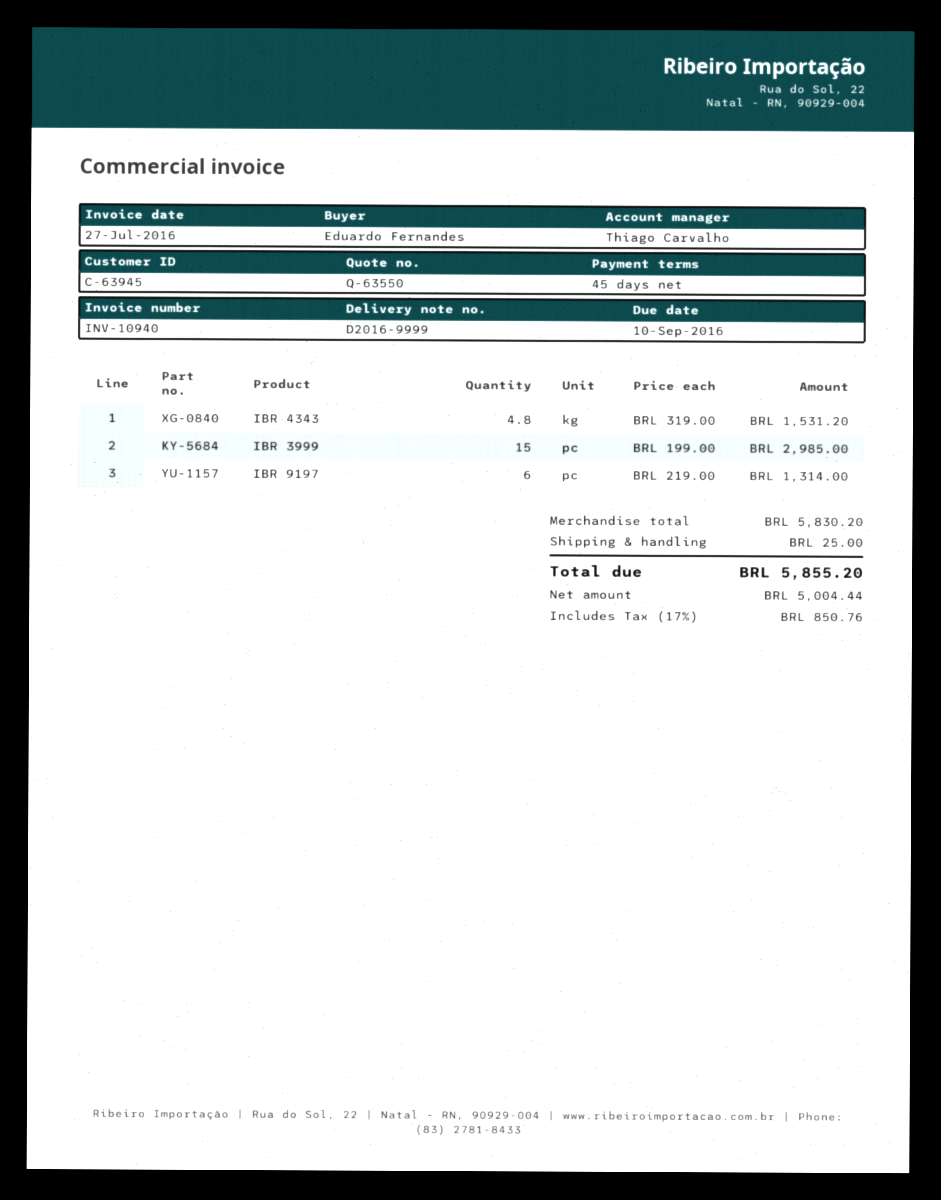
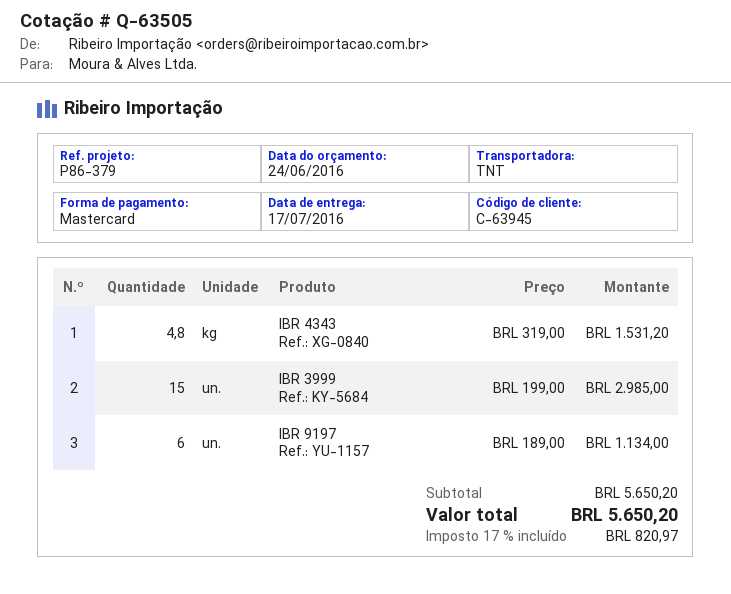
quote number: Q-63550 -> Q-63505
IBR 9197: 6 x 219.00 = 1314.00 -> 6 x 189.00 = 1134.00
subtotal: 5830.20 -> 5650.20
shipping: 25.00 -> none
tax: 17% = 850.76 -> 17% = 820.97
total: 5855.20 -> 5650.20

